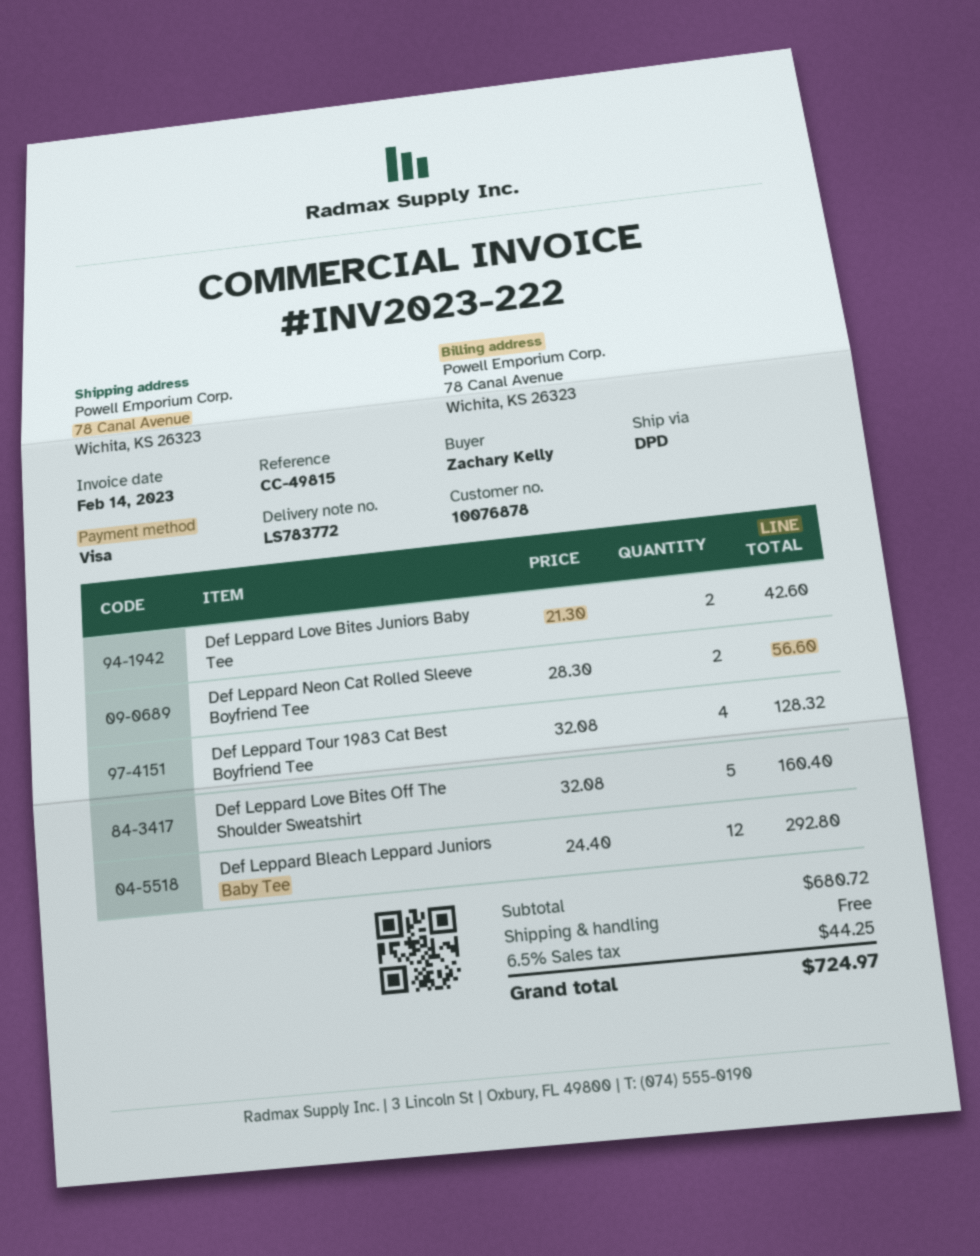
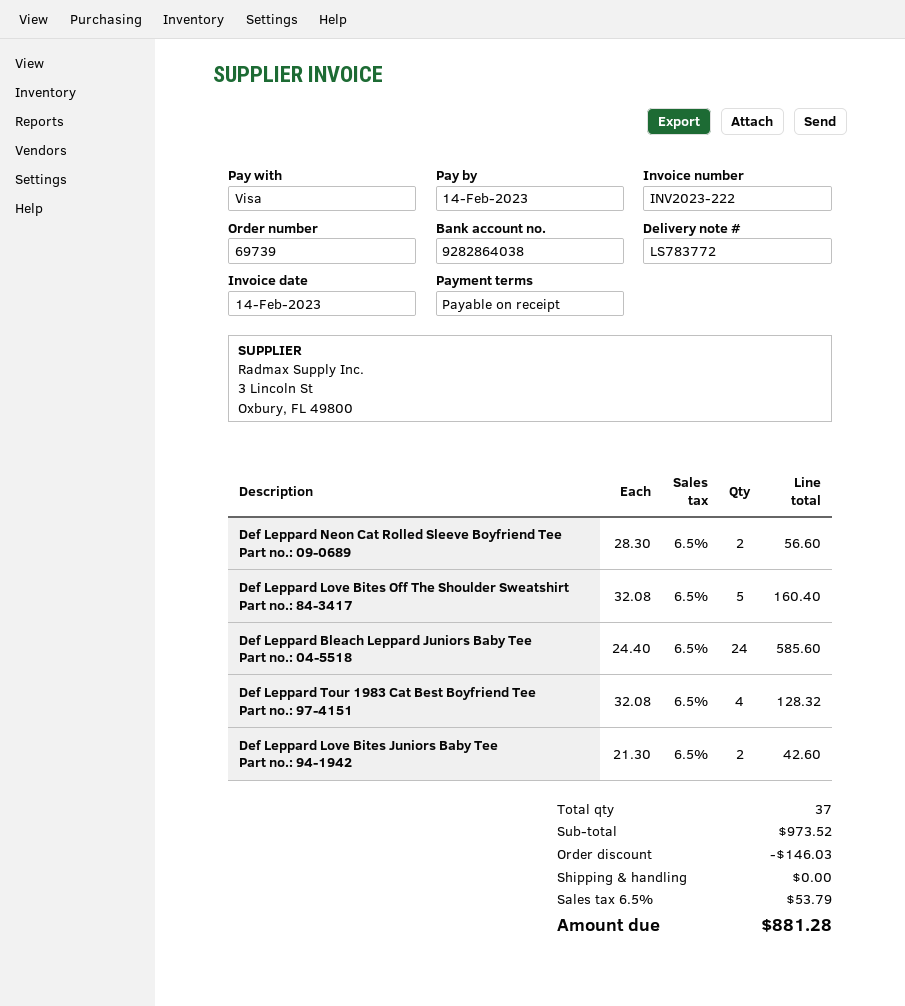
Def Leppard Bleach Leppard Juniors Baby Tee: 12 x 24.40 = 292.80 -> 24 x 24.40 = 585.60
subtotal: 680.72 -> 973.52
discount: none -> 146.03
tax: 6.5% = 44.25 -> 6.5% = 53.79
total: 724.97 -> 881.28

